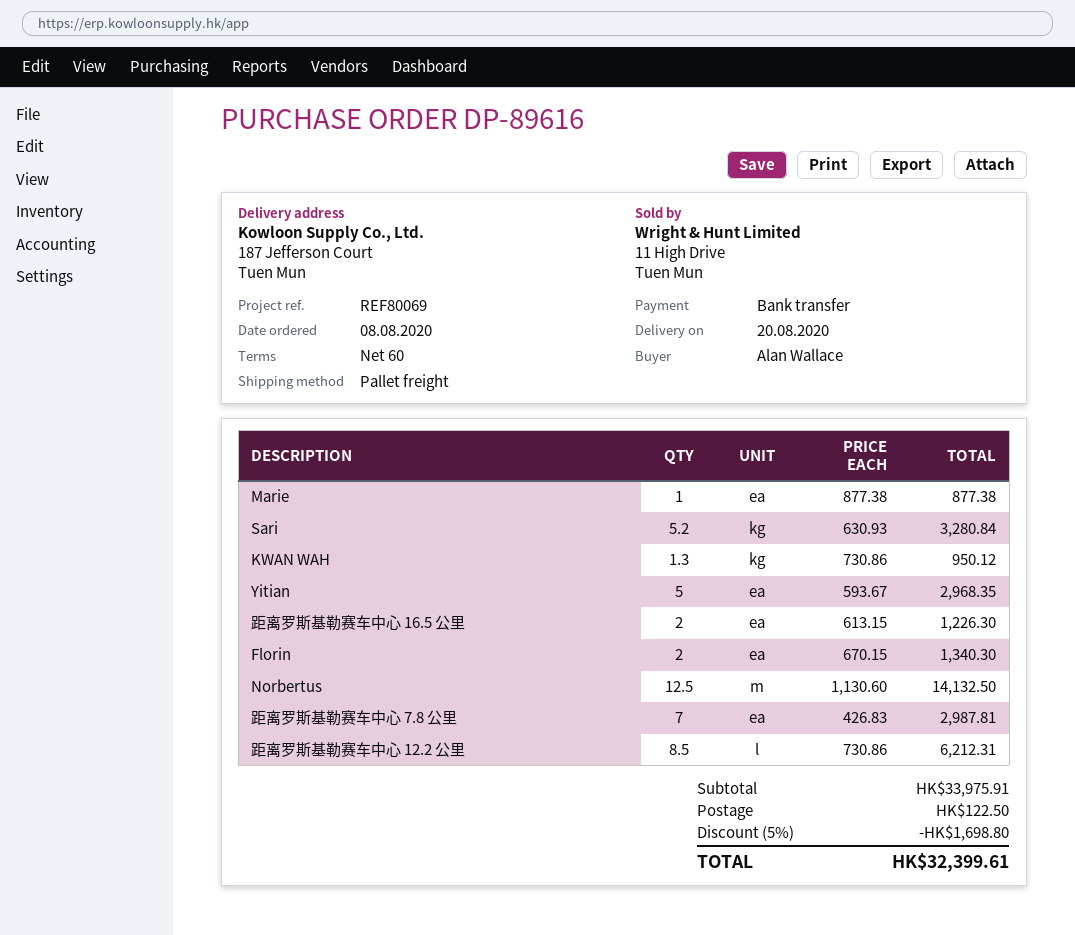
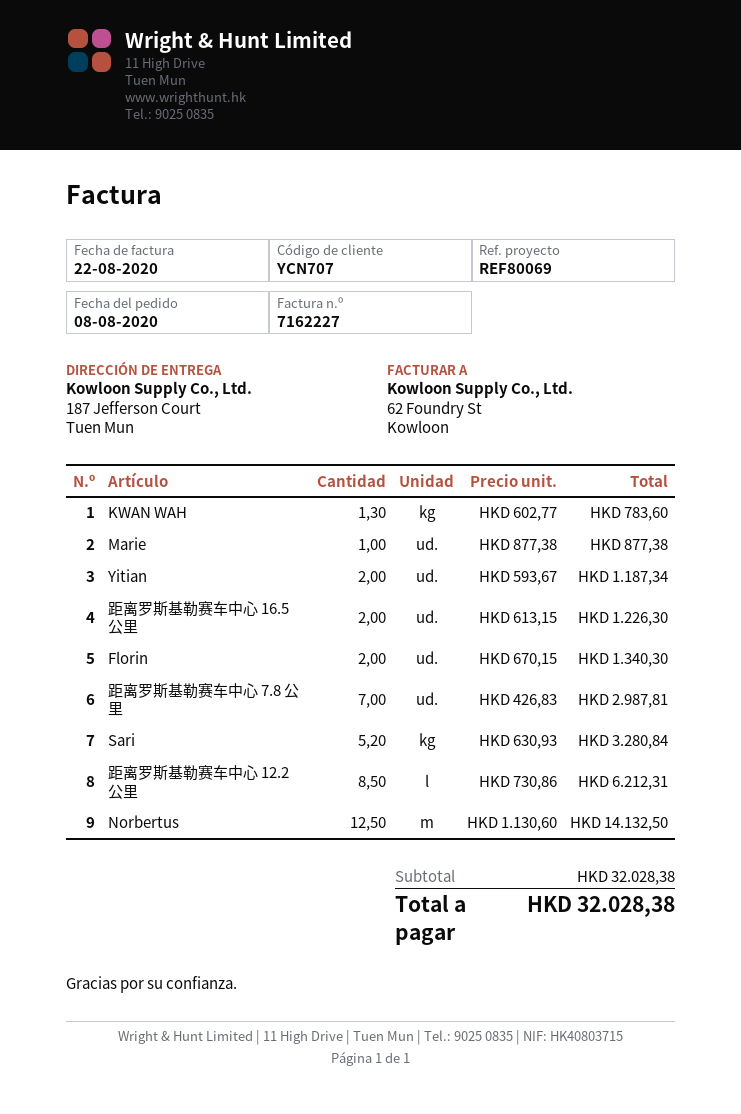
KWAN WAH: 1.3 x 730.86 = 950.12 -> 1.3 x 602.77 = 783.60
Yitian: 5 x 593.67 = 2968.35 -> 2 x 593.67 = 1187.34
subtotal: 33975.91 -> 32028.38
discount: 5% = 1698.80 -> none
shipping: 122.50 -> none
total: 32399.61 -> 32028.38

